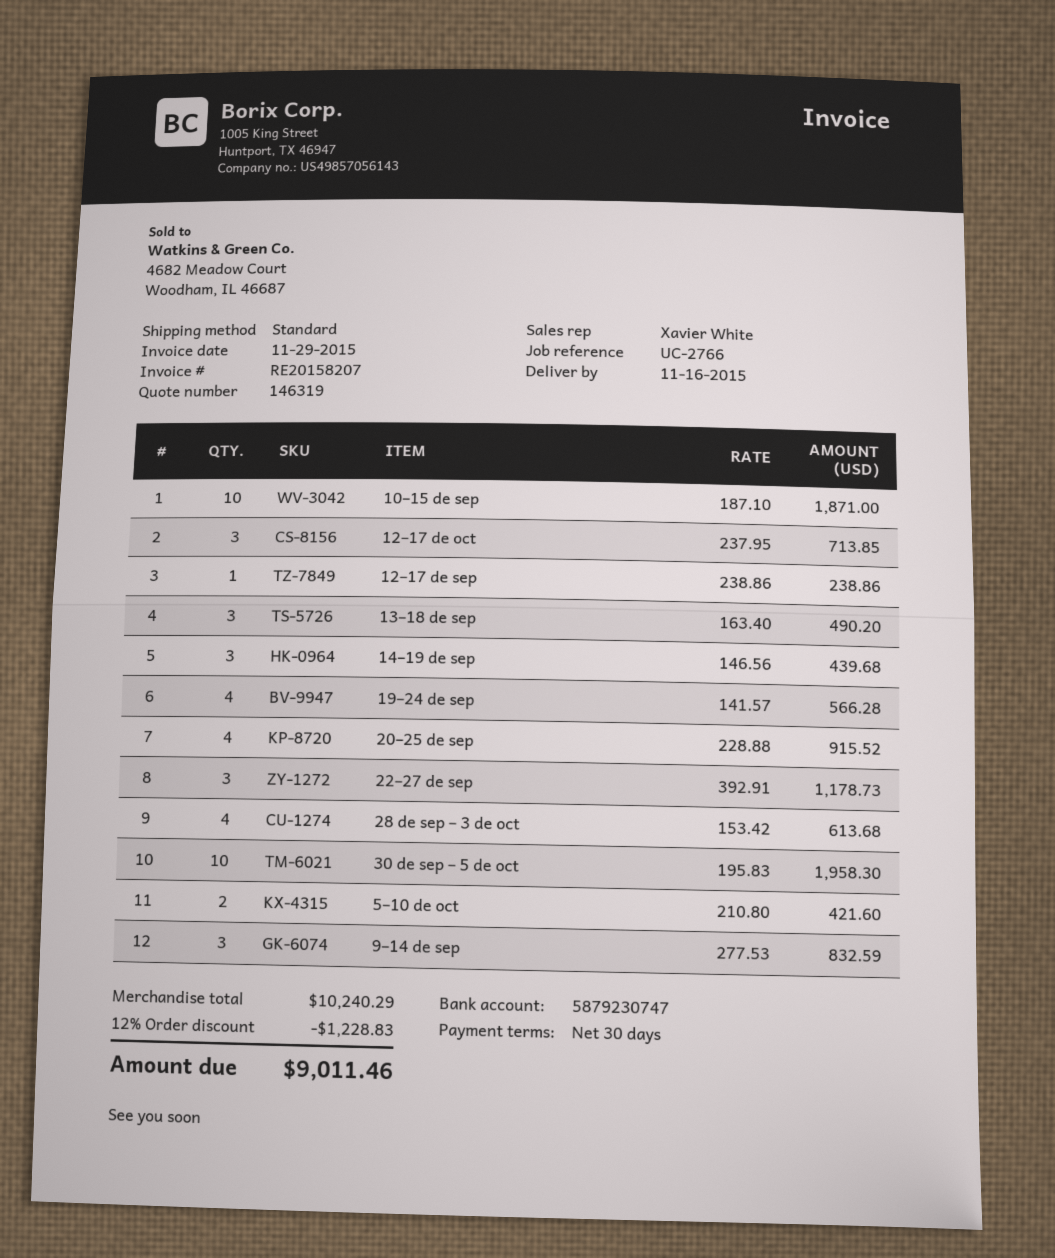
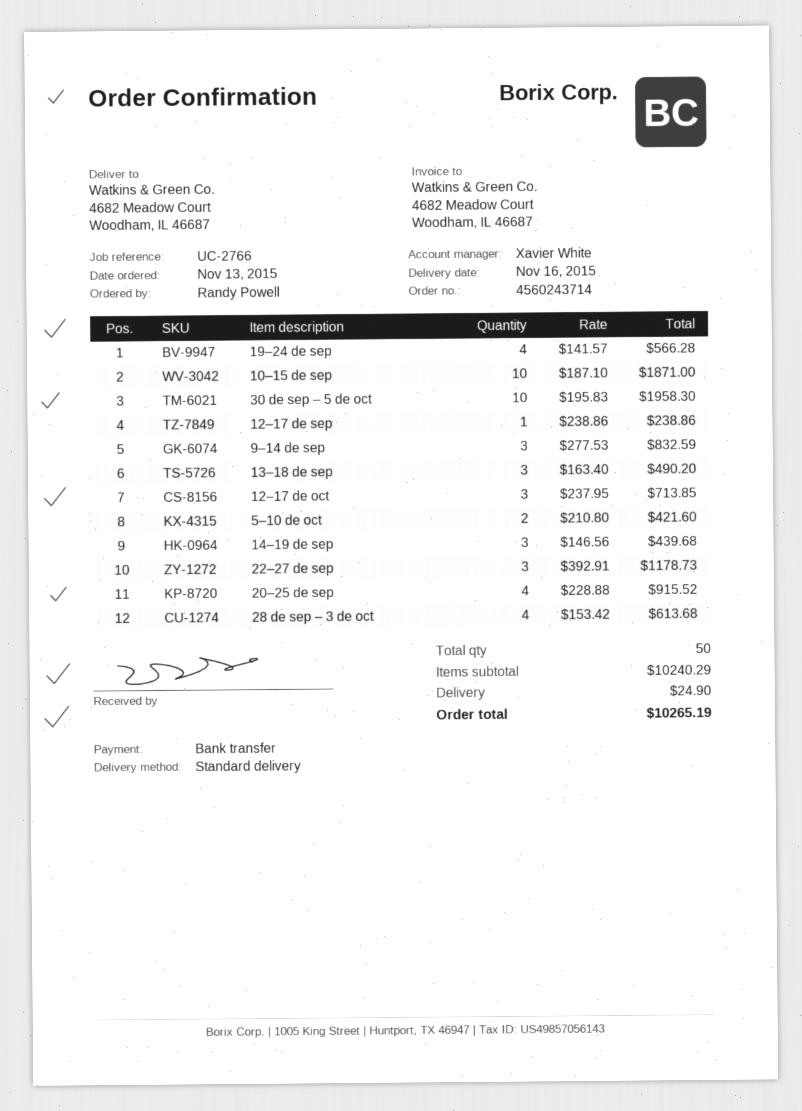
discount: 12% = 1228.83 -> none
shipping: none -> 24.90
total: 9011.46 -> 10265.19

